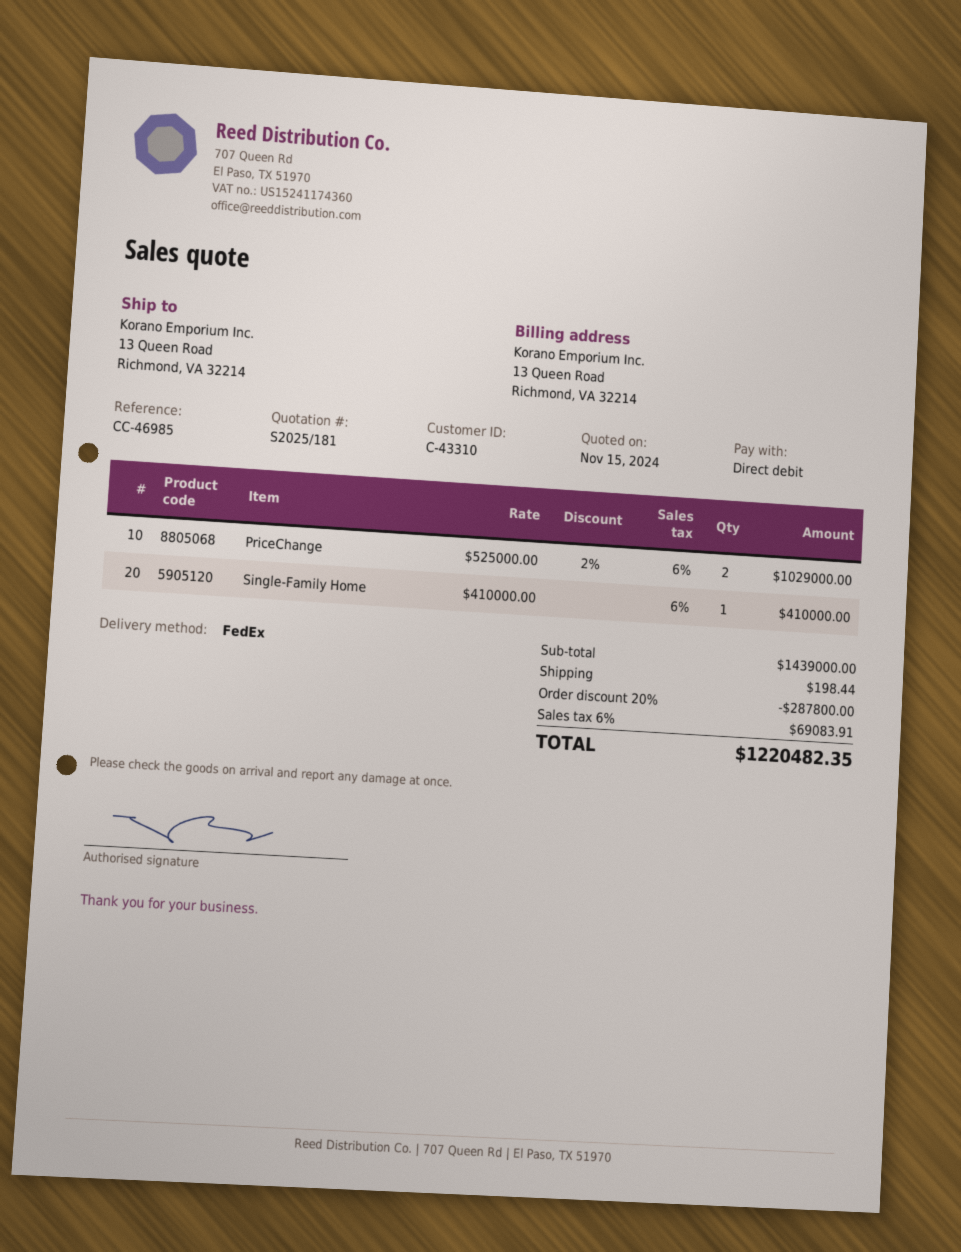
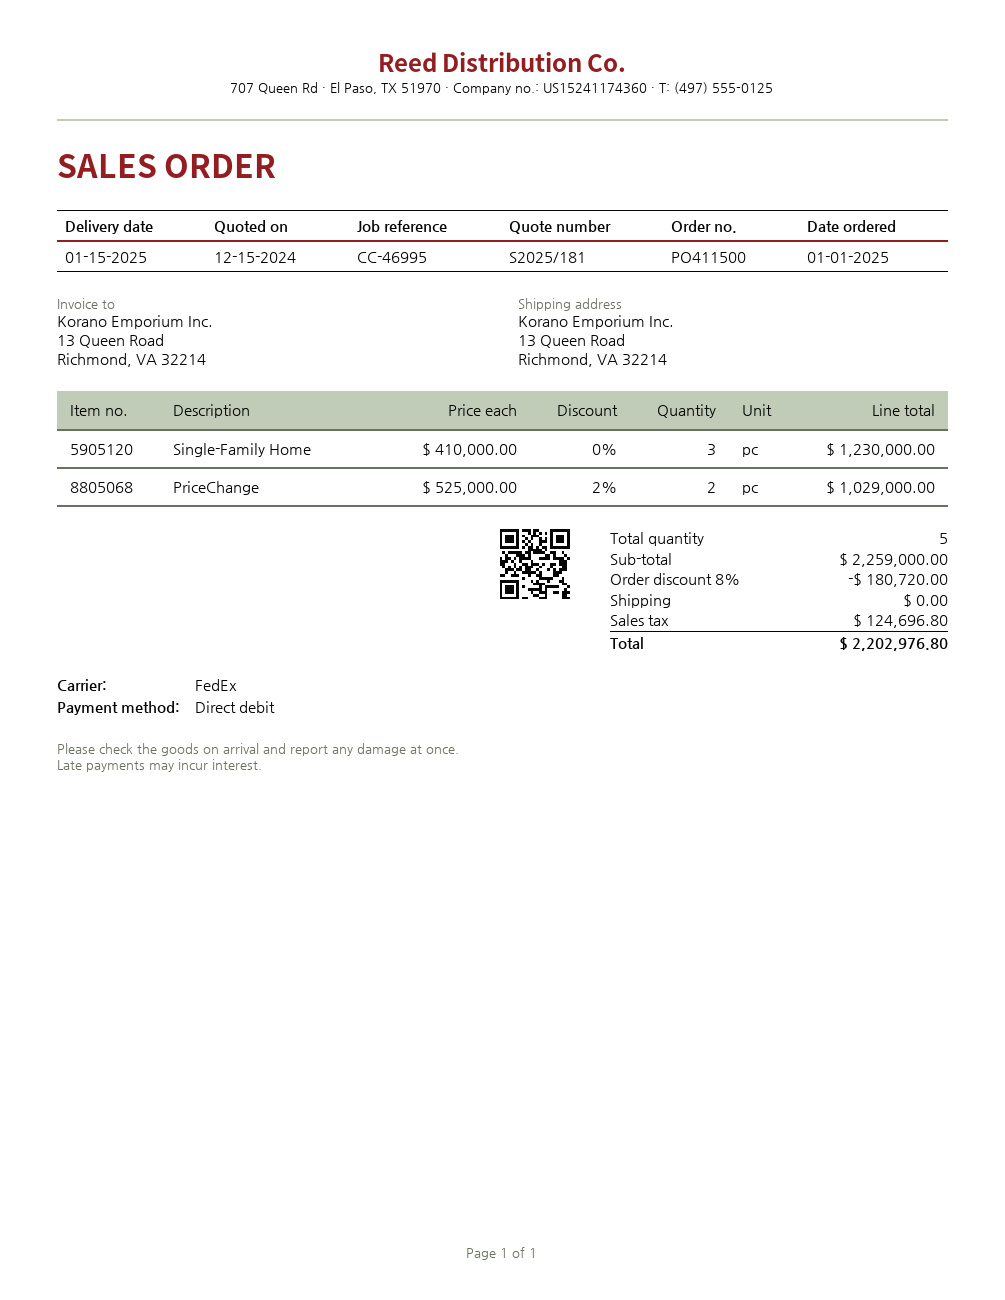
quote date: 2024-11-15 -> 2024-12-15
reference: CC-46985 -> CC-46995
Single-Family Home: 1 x 410000.00 = 410000.00 -> 3 x 410000.00 = 1230000.00
subtotal: 1439000.00 -> 2259000.00
discount: 20% = 287800.00 -> 8% = 180720.00
shipping: 198.44 -> 0.00
tax: 69083.91 -> 124696.80
total: 1220482.35 -> 2202976.80

